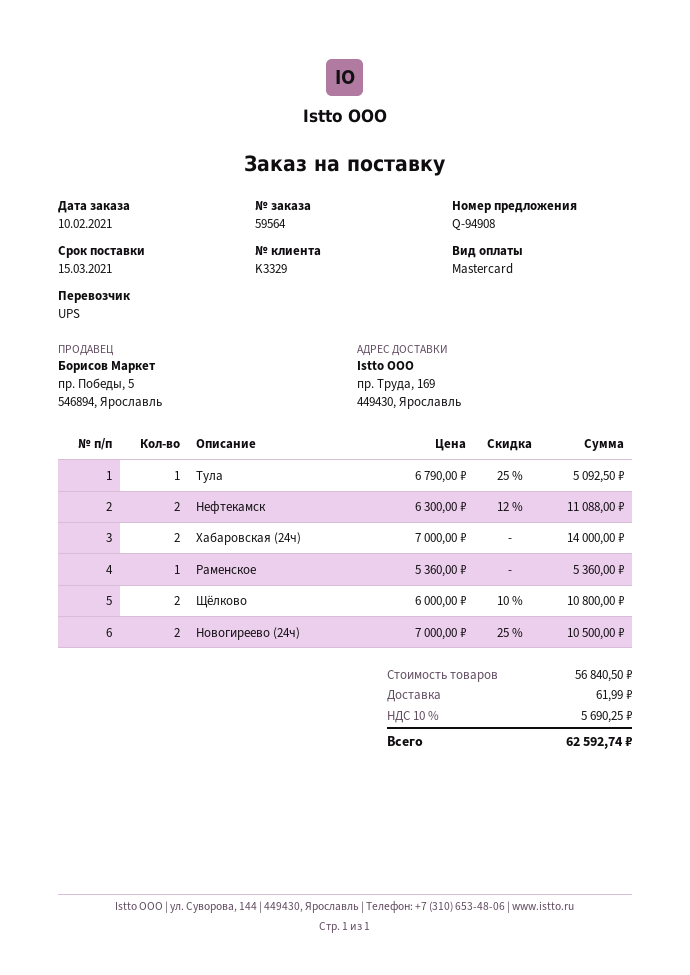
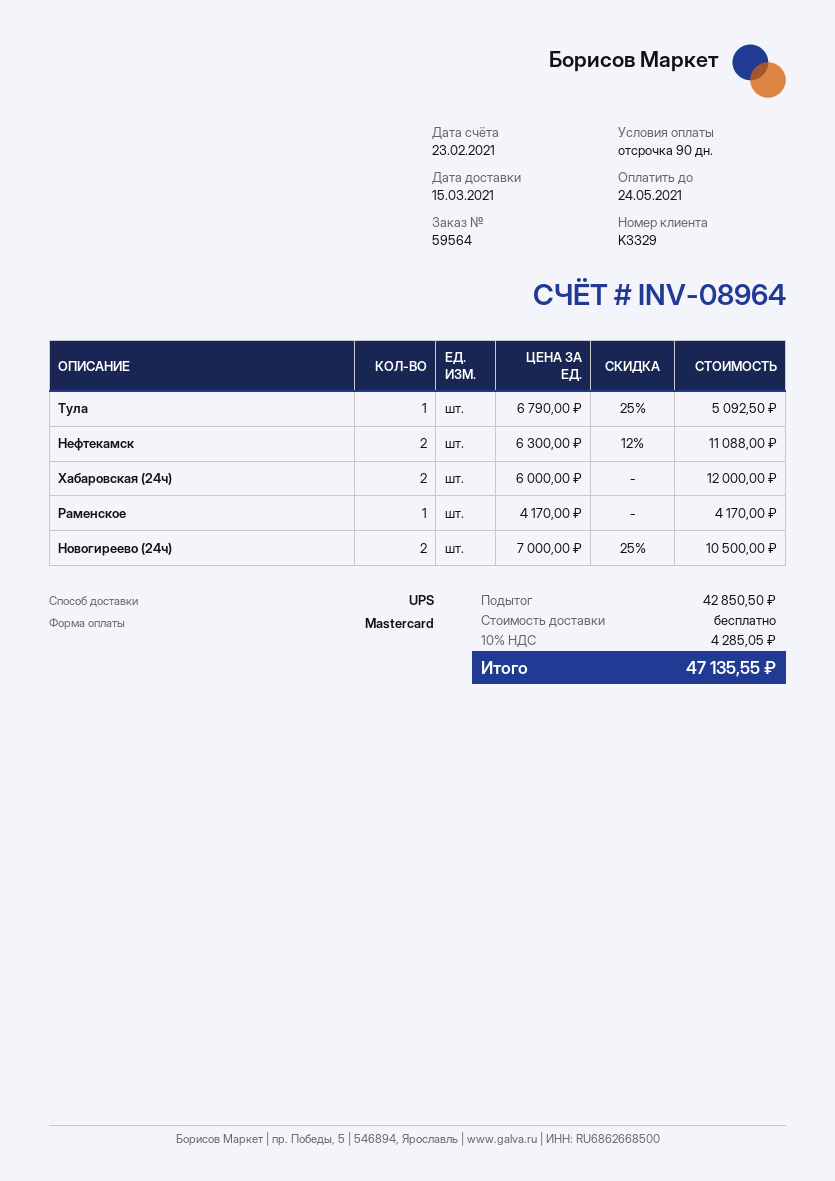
Хабаровская (24ч): 2 x 7000.00 = 14000.00 -> 2 x 6000.00 = 12000.00
Раменское: 1 x 5360.00 = 5360.00 -> 1 x 4170.00 = 4170.00
Щёлково: 2 x 6000.00 - 10% = 10800.00 -> none
subtotal: 56840.50 -> 42850.50
shipping: 61.99 -> 0.00
tax: 10% = 5690.25 -> 10% = 4285.05
total: 62592.74 -> 47135.55

